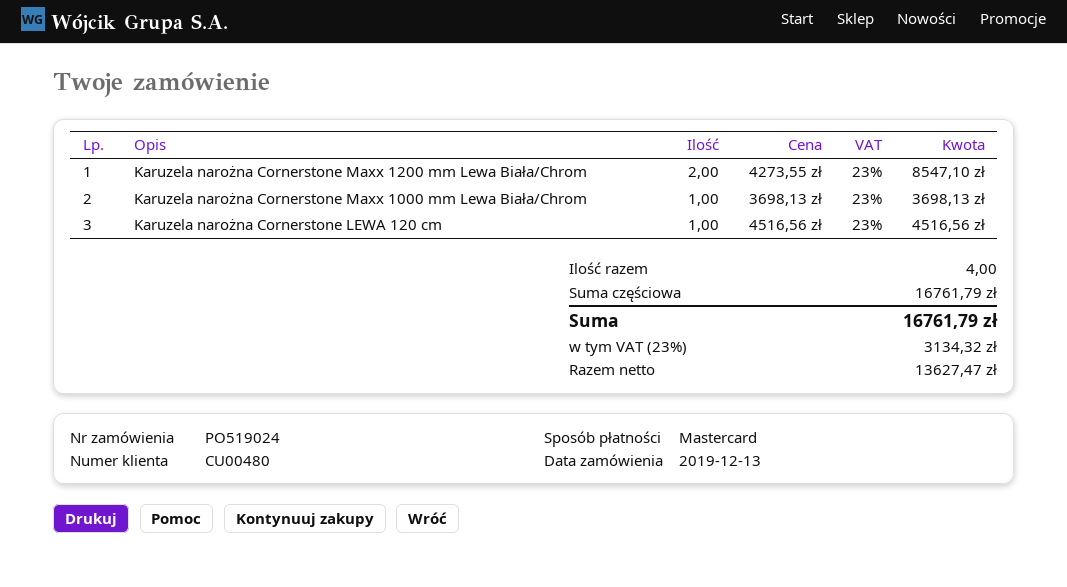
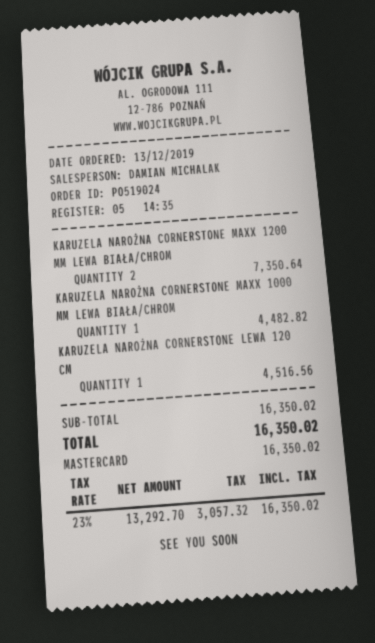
Karuzela narożna Cornerstone Maxx 1200 mm Lewa Biała/Chrom: 2 for 8547.10 -> 2 for 7350.64
Karuzela narożna Cornerstone Maxx 1000 mm Lewa Biała/Chrom: 1 for 3698.13 -> 1 for 4482.82
subtotal: 16761.79 -> 16350.02
net: 13627.47 -> 13292.70
tax: 23% = 3134.32 -> 23% = 3057.32
total: 16761.79 -> 16350.02

